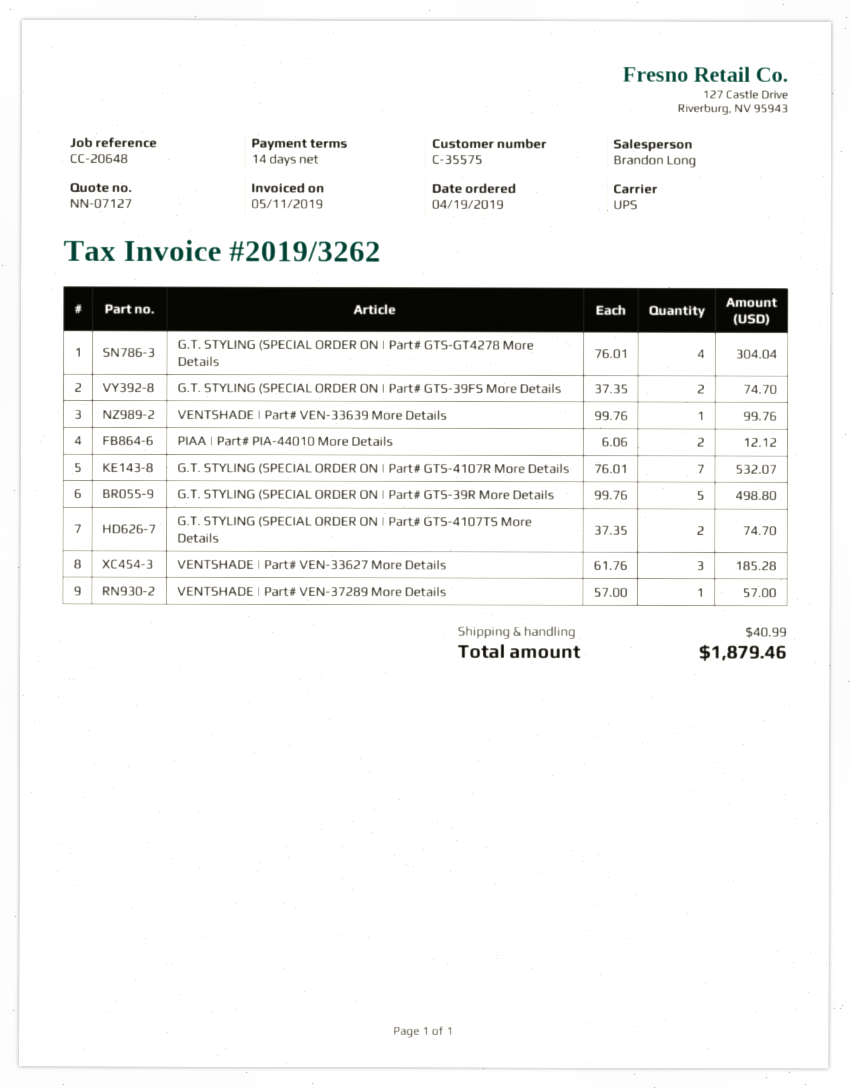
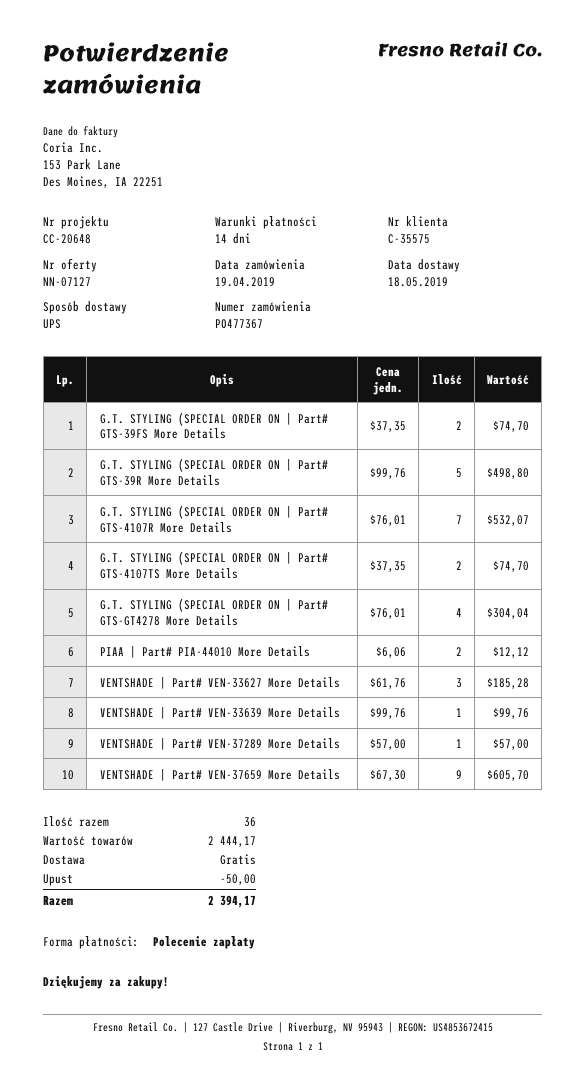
VENTSHADE | Part# VEN-37659 More Details: none -> 9 x 67.30 = 605.70
discount: none -> 50.00
shipping: 40.99 -> 0.00
total: 1879.46 -> 2394.17

